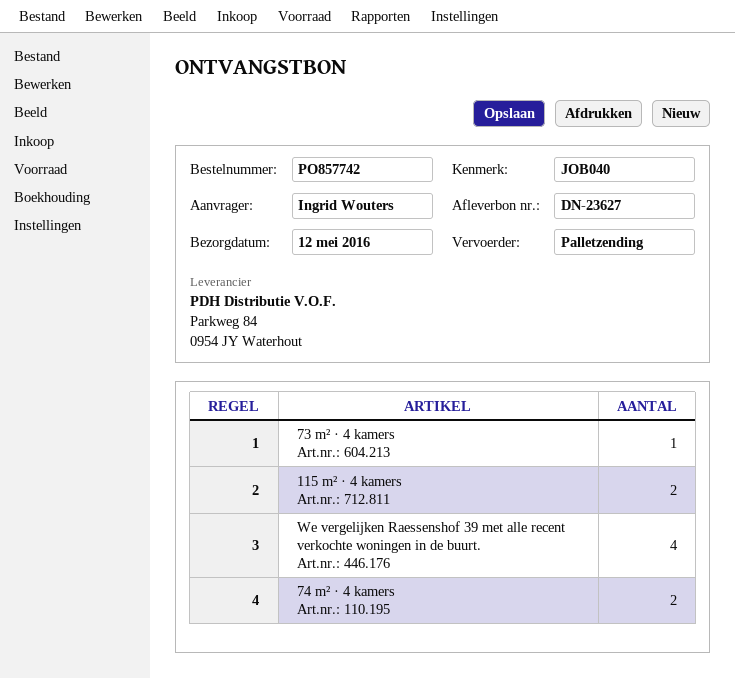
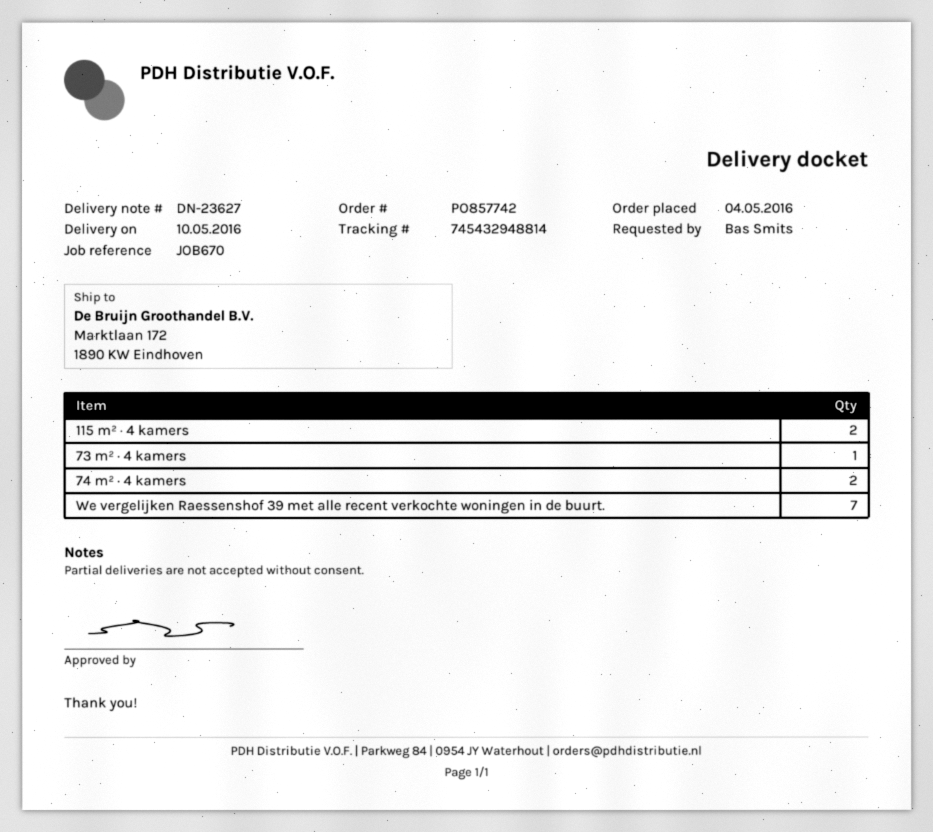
delivery date: 2016-05-12 -> 2016-05-10
reference: JOB040 -> JOB670
ordered by: Ingrid Wouters -> Bas Smits
We vergelijken Raessenshof 39 met alle recent verkochte woningen in de buurt.: 4 -> 7

